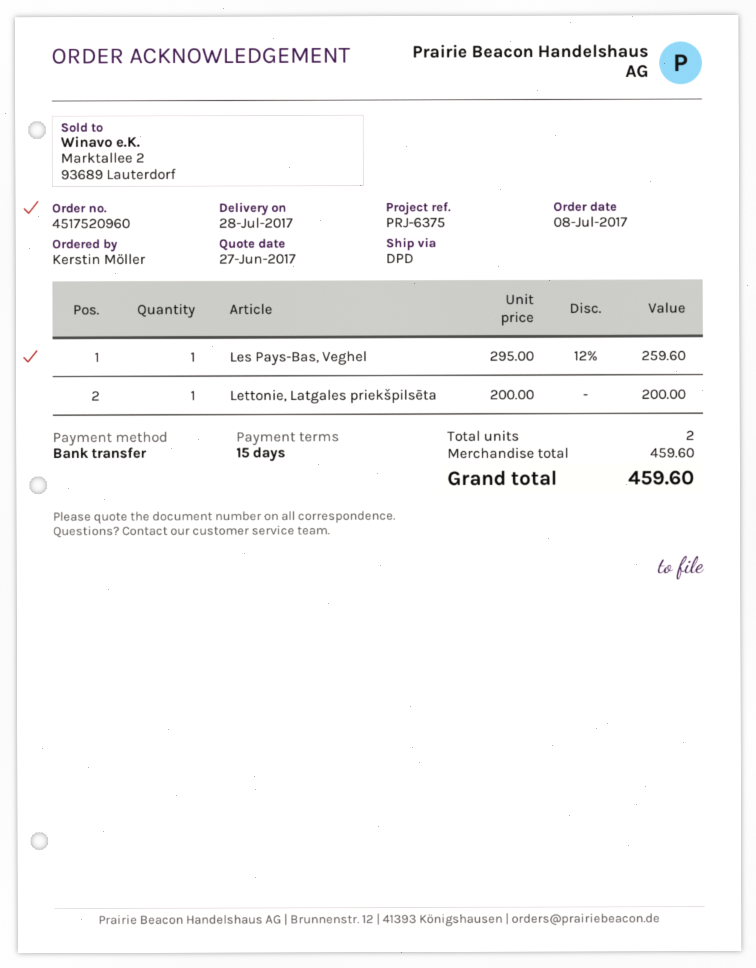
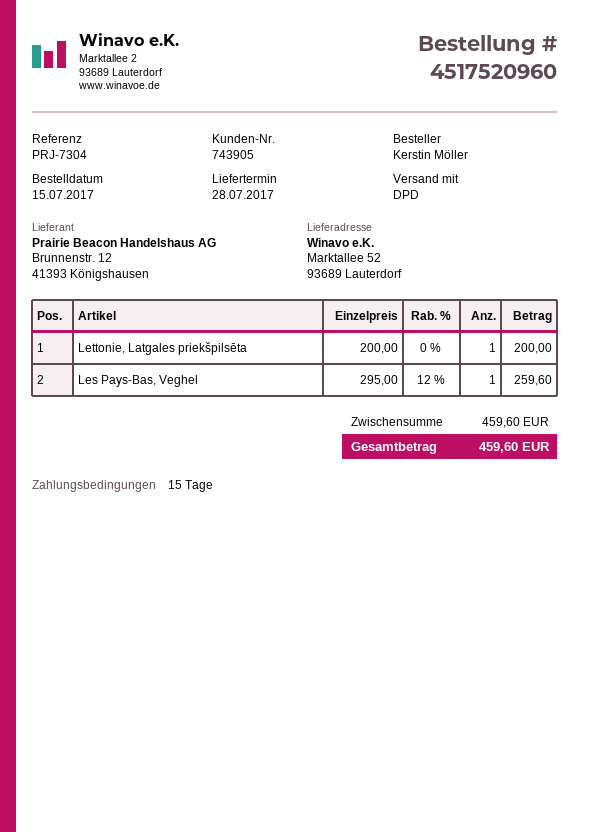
order date: 2017-07-08 -> 2017-07-15
reference: PRJ-6375 -> PRJ-7304

